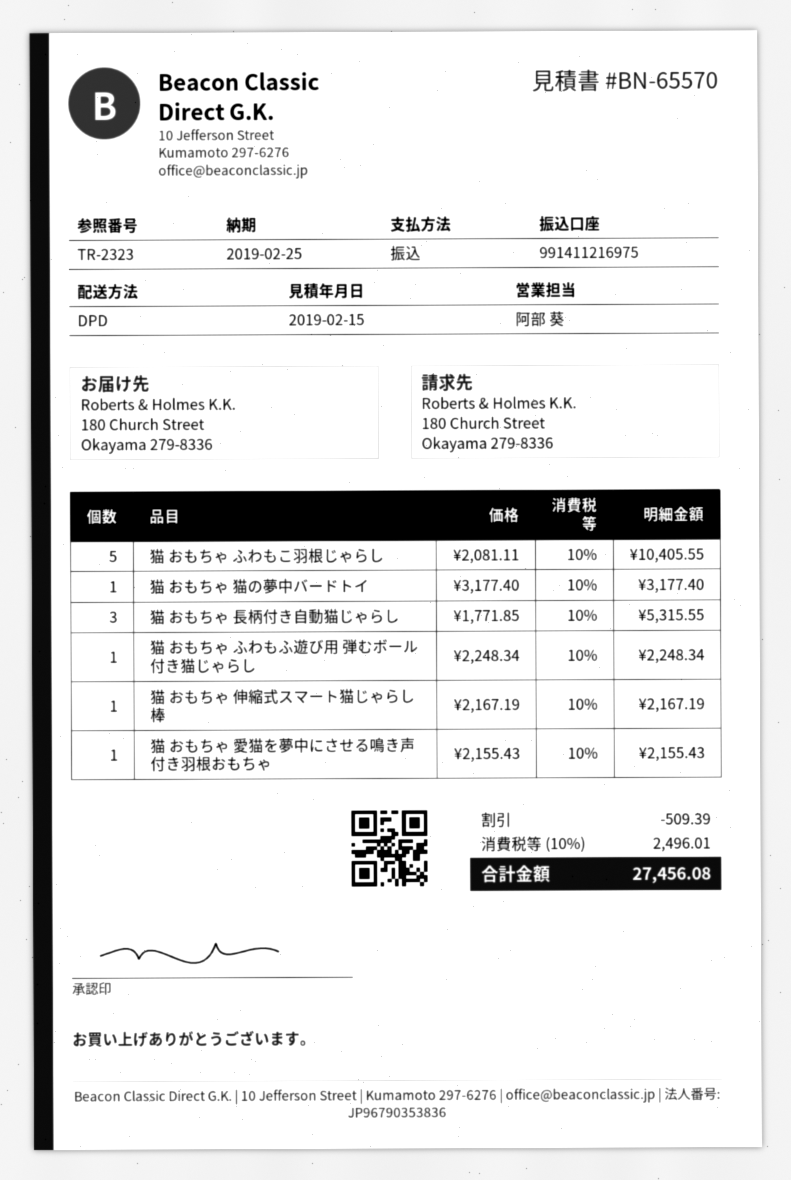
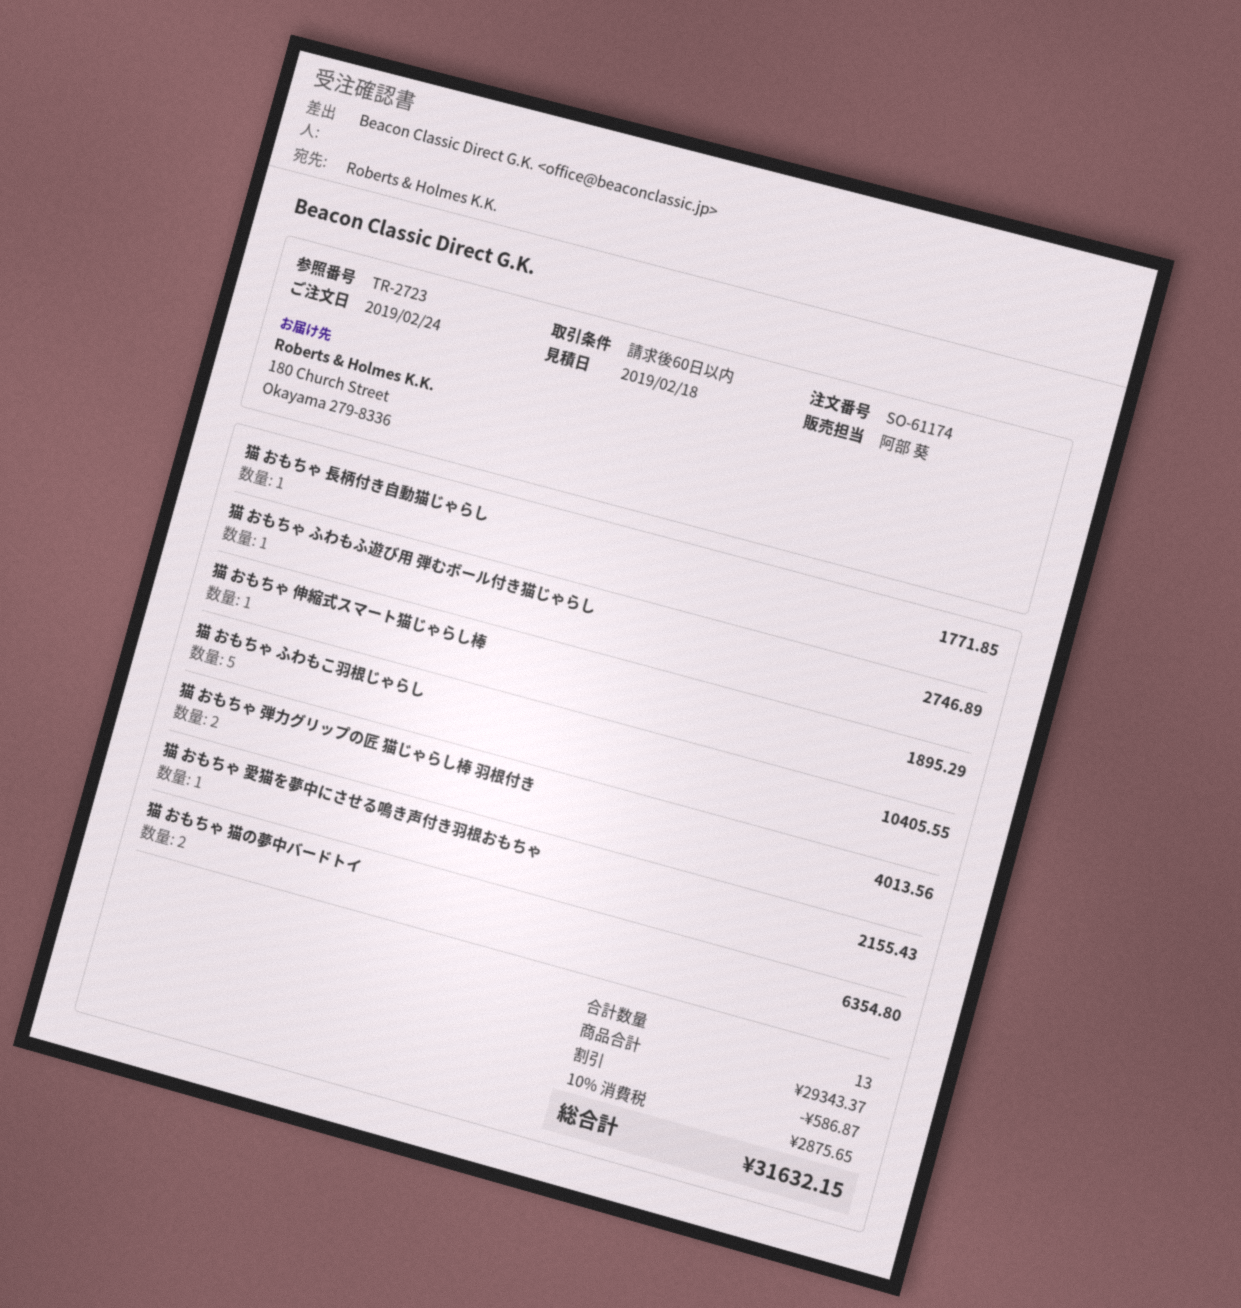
quote date: 2019-02-15 -> 2019-02-18
reference: TR-2323 -> TR-2723
猫 おもちゃ 猫の夢中バードトイ: 1 for 3177.40 -> 2 for 6354.80
猫 おもちゃ 長柄付き自動猫じゃらし: 3 for 5315.55 -> 1 for 1771.85
猫 おもちゃ ふわもふ遊び用 弾むボール付き猫じゃらし: 1 for 2248.34 -> 1 for 2746.89
猫 おもちゃ 伸縮式スマート猫じゃらし棒: 1 for 2167.19 -> 1 for 1895.29
猫 おもちゃ 弾力グリップの匠 猫じゃらし棒 羽根付き: none -> 2 for 4013.56
discount: 509.39 -> 586.87
tax: 10% = 2496.01 -> 10% = 2875.65
total: 27456.08 -> 31632.15

